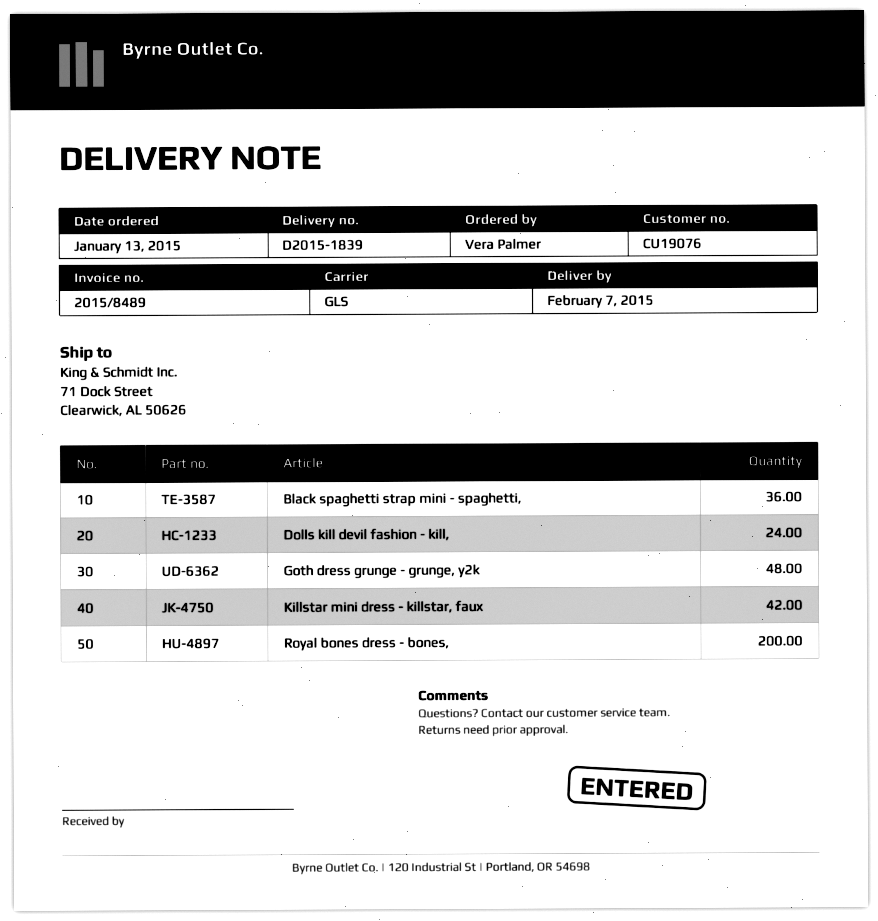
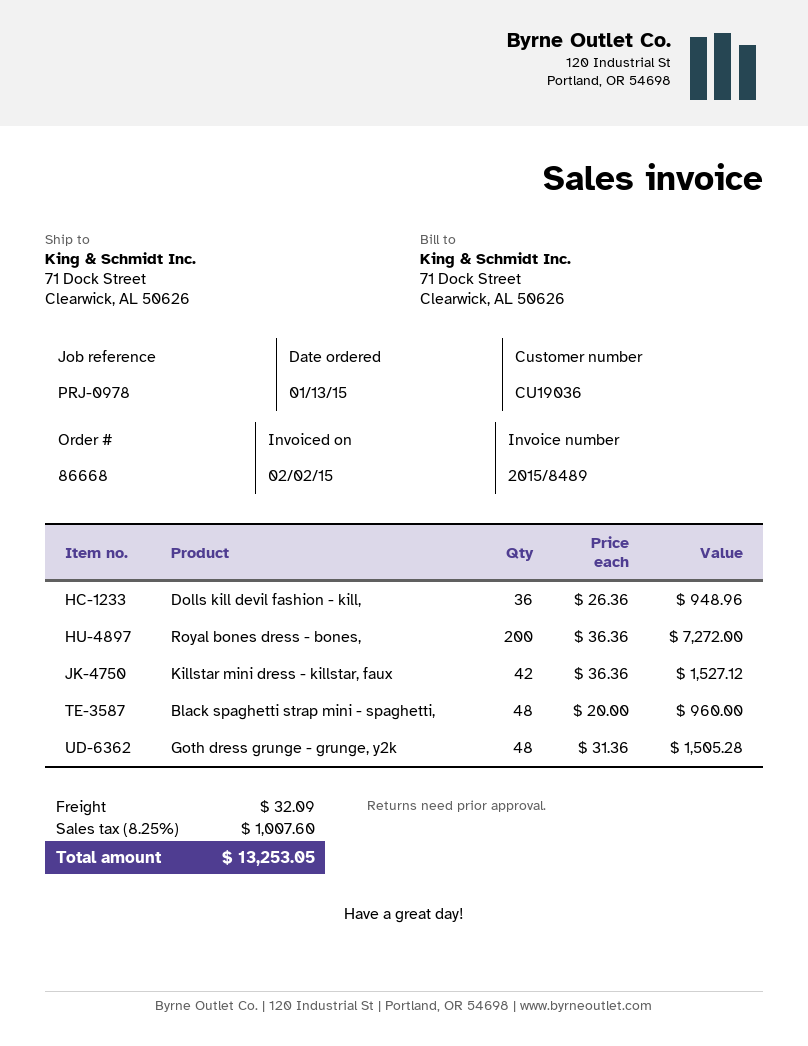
customer number: CU19076 -> CU19036
Black spaghetti strap mini - spaghetti,: 36 -> 48
Dolls kill devil fashion - kill,: 24 -> 36

